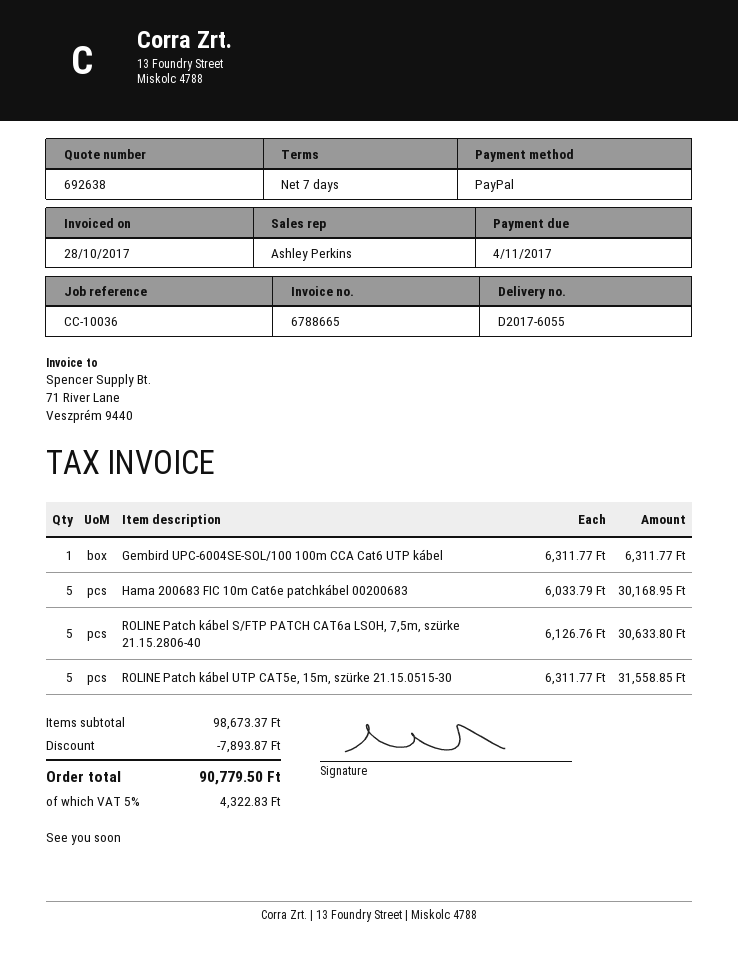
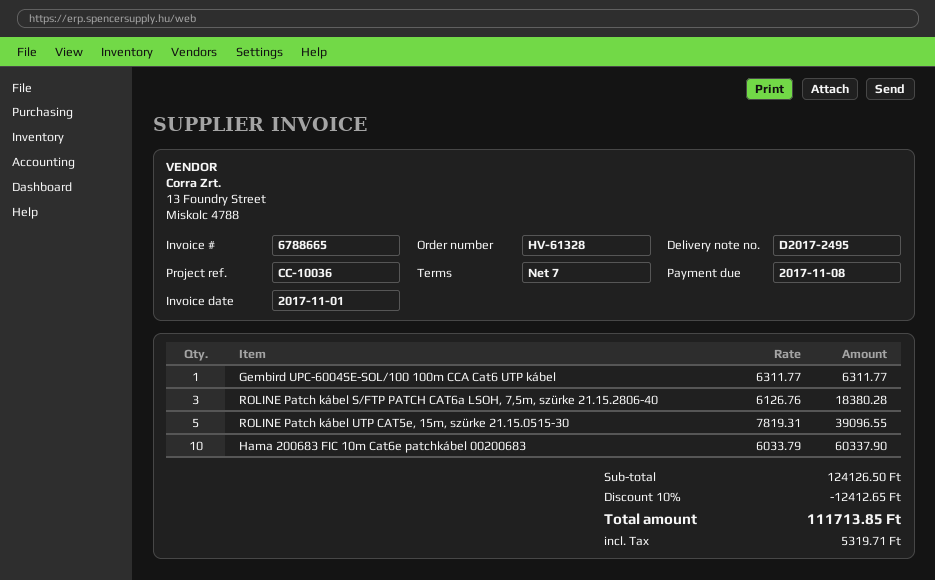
delivery note number: D2017-6055 -> D2017-2495
invoice date: 2017-10-28 -> 2017-11-01
due date: 2017-11-04 -> 2017-11-08
Hama 200683 FIC 10m Cat6e patchkábel 00200683: 5 x 6033.79 = 30168.95 -> 10 x 6033.79 = 60337.90
ROLINE Patch kábel S/FTP PATCH CAT6a LSOH, 7,5m, szürke 21.15.2806-40: 5 x 6126.76 = 30633.80 -> 3 x 6126.76 = 18380.28
ROLINE Patch kábel UTP CAT5e, 15m, szürke 21.15.0515-30: 5 x 6311.77 = 31558.85 -> 5 x 7819.31 = 39096.55
subtotal: 98673.37 -> 124126.50
discount: 7893.87 -> 12412.65
tax: 4322.83 -> 5319.71
total: 90779.50 -> 111713.85

